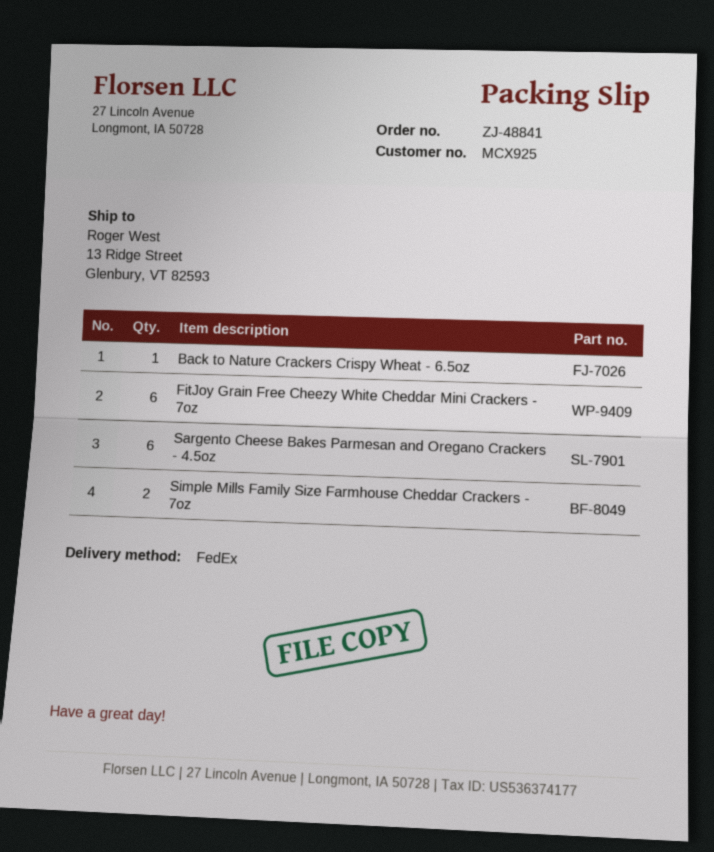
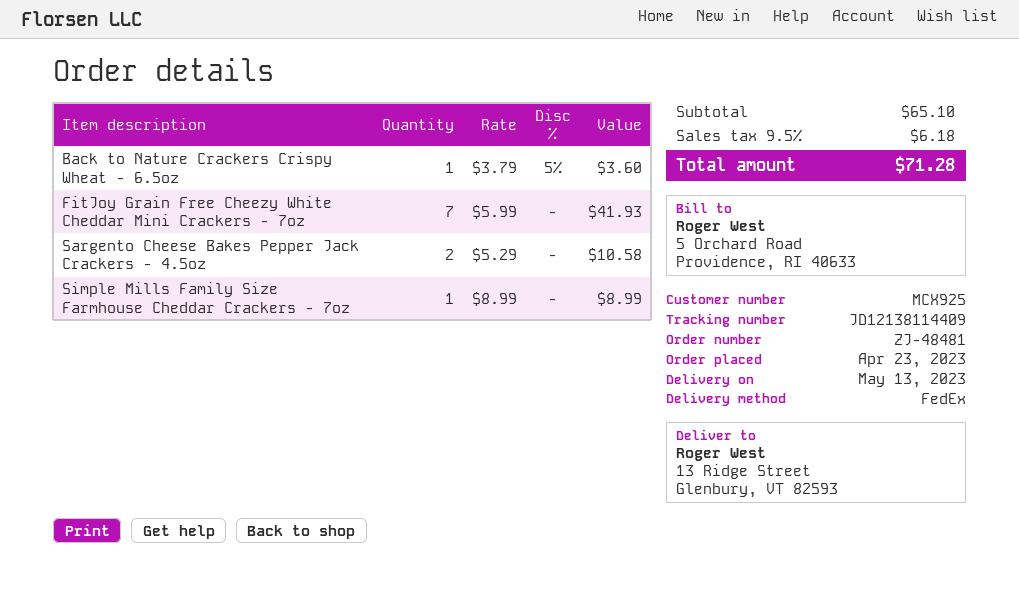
order number: ZJ-48841 -> ZJ-48481
FitJoy Grain Free Cheezy White Cheddar Mini Crackers - 7oz: 6 -> 7
Sargento Cheese Bakes Parmesan and Oregano Crackers - 4.5oz: 6 -> none
Simple Mills Family Size Farmhouse Cheddar Crackers - 7oz: 2 -> 1
Sargento Cheese Bakes Pepper Jack Crackers - 4.5oz: none -> 2

